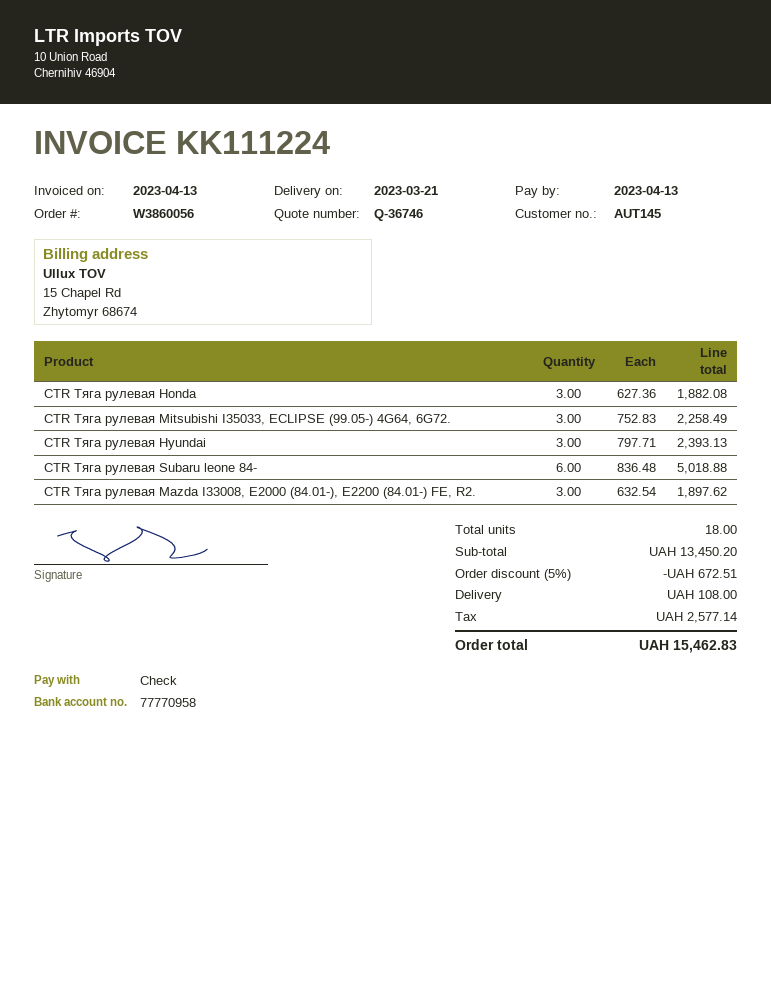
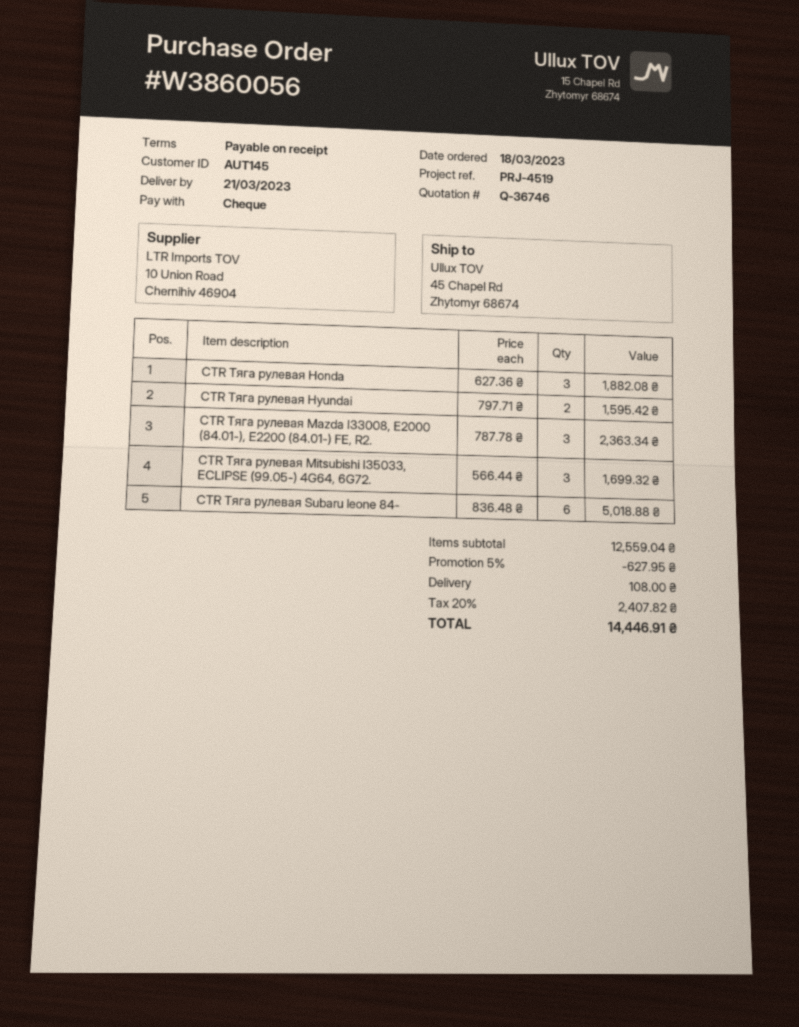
CTR Тяга рулевая Mitsubishi I35033, ECLIPSE (99.05-) 4G64, 6G72.: 3 x 752.83 = 2258.49 -> 3 x 566.44 = 1699.32
CTR Тяга рулевая Hyundai: 3 x 797.71 = 2393.13 -> 2 x 797.71 = 1595.42
CTR Тяга рулевая Mazda I33008, E2000 (84.01-), E2200 (84.01-) FE, R2.: 3 x 632.54 = 1897.62 -> 3 x 787.78 = 2363.34
subtotal: 13450.20 -> 12559.04
discount: 5% = 672.51 -> 5% = 627.95
tax: 2577.14 -> 2407.82
total: 15462.83 -> 14446.91

